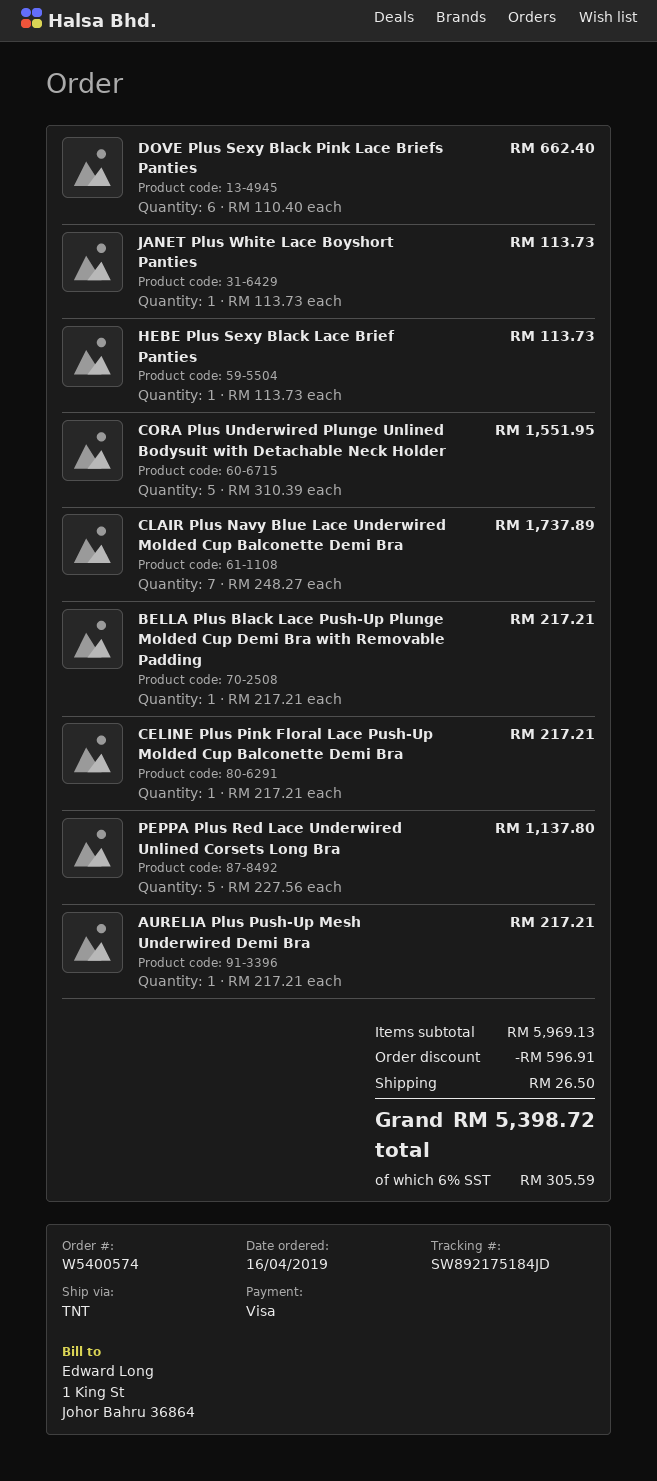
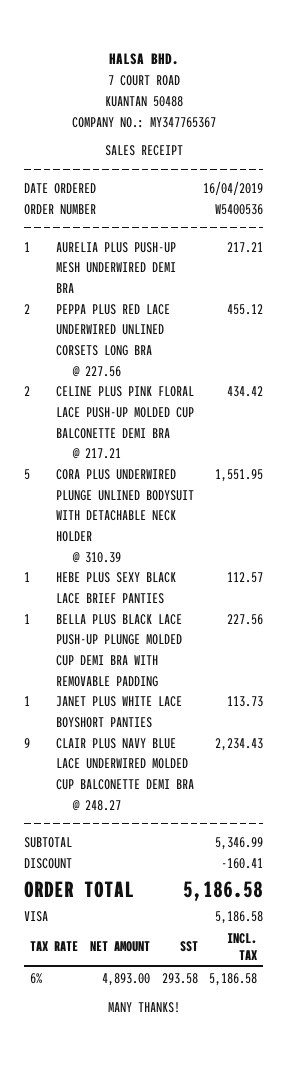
order number: W5400574 -> W5400536
DOVE Plus Sexy Black Pink Lace Briefs Panties: 6 x 110.40 = 662.40 -> none
HEBE Plus Sexy Black Lace Brief Panties: 1 x 113.73 = 113.73 -> 1 x 112.57 = 112.57
CLAIR Plus Navy Blue Lace Underwired Molded Cup Balconette Demi Bra: 7 x 248.27 = 1737.89 -> 9 x 248.27 = 2234.43
BELLA Plus Black Lace Push-Up Plunge Molded Cup Demi Bra with Removable Padding: 1 x 217.21 = 217.21 -> 1 x 227.56 = 227.56
CELINE Plus Pink Floral Lace Push-Up Molded Cup Balconette Demi Bra: 1 x 217.21 = 217.21 -> 2 x 217.21 = 434.42
PEPPA Plus Red Lace Underwired Unlined Corsets Long Bra: 5 x 227.56 = 1137.80 -> 2 x 227.56 = 455.12
subtotal: 5969.13 -> 5346.99
discount: 596.91 -> 160.41
shipping: 26.50 -> none
tax: 6% = 305.59 -> 6% = 293.58
total: 5398.72 -> 5186.58

